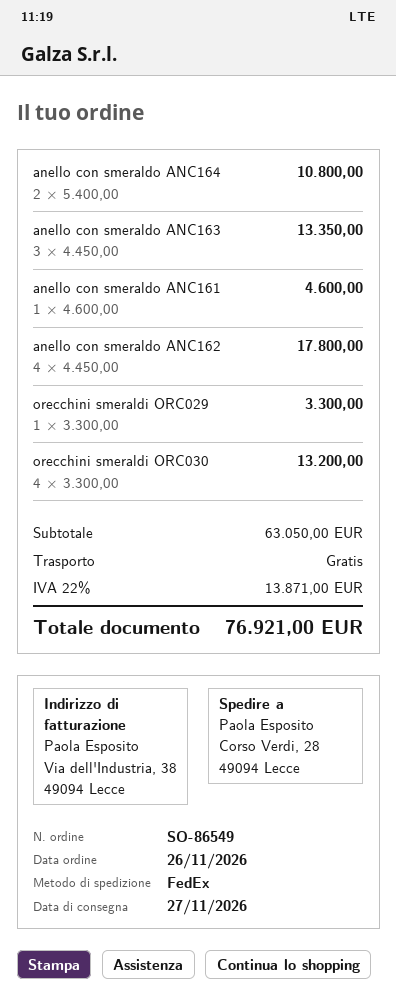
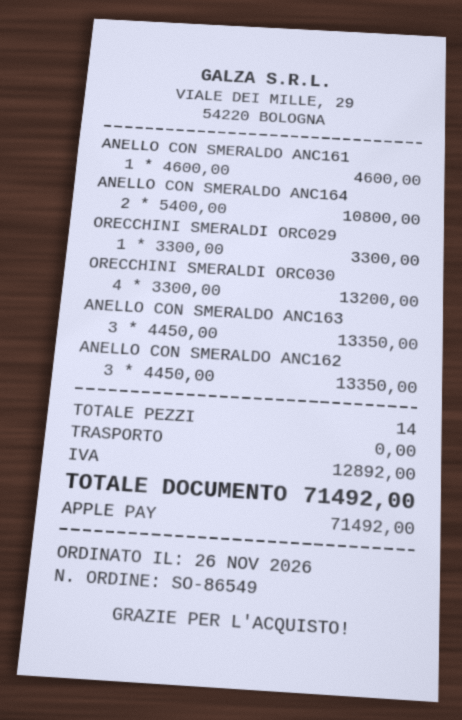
anello con smeraldo ANC162: 4 x 4450.00 = 17800.00 -> 3 x 4450.00 = 13350.00
tax: 13871.00 -> 12892.00
total: 76921.00 -> 71492.00

